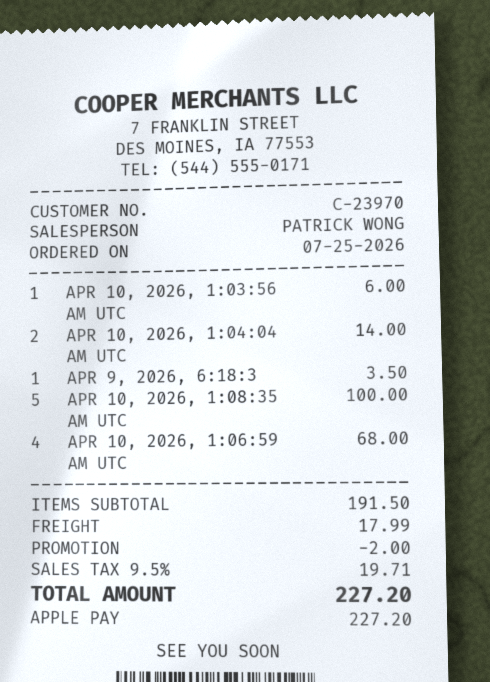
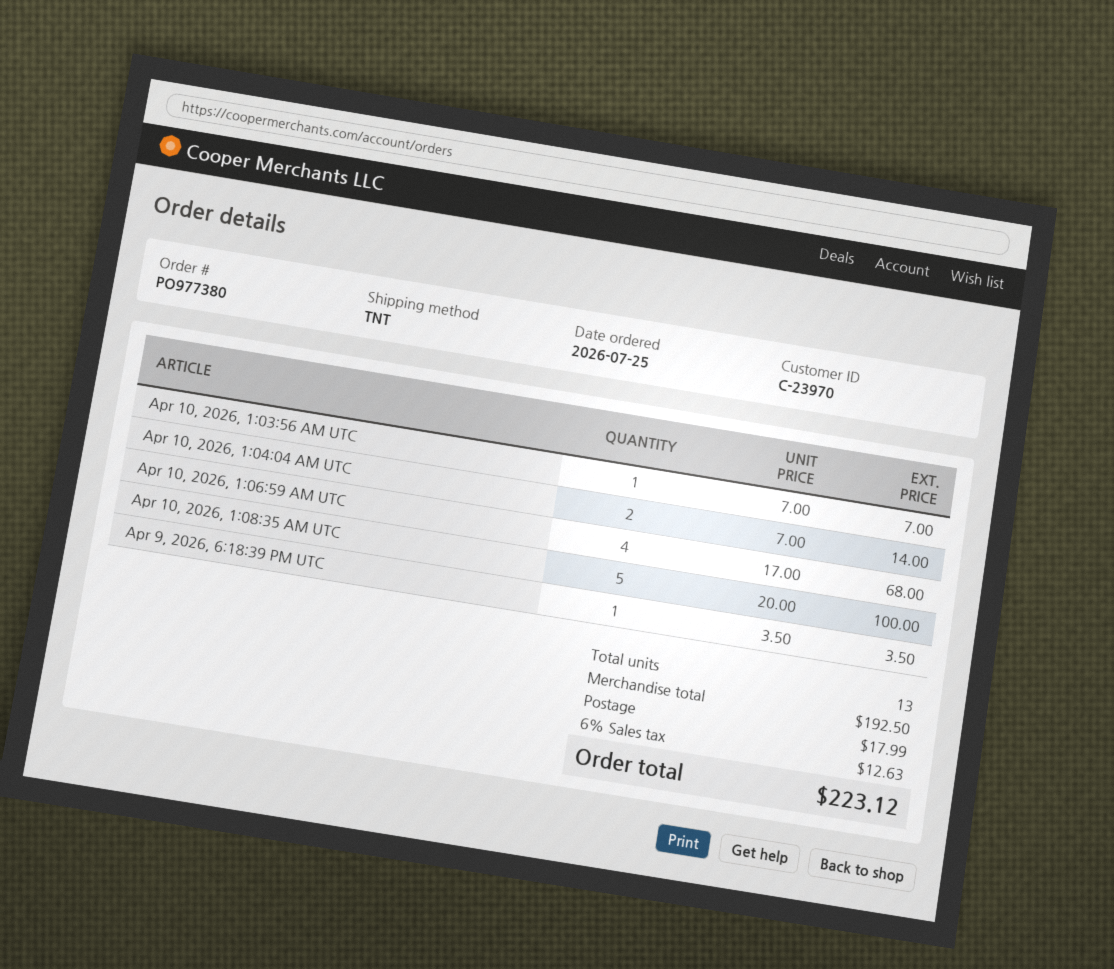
APR 10, 2026, 1:03:56 AM UTC: 1 for 6.00 -> 1 for 7.00
subtotal: 191.50 -> 192.50
discount: 2.00 -> none
tax: 9.5% = 19.71 -> 6% = 12.63
total: 227.20 -> 223.12

